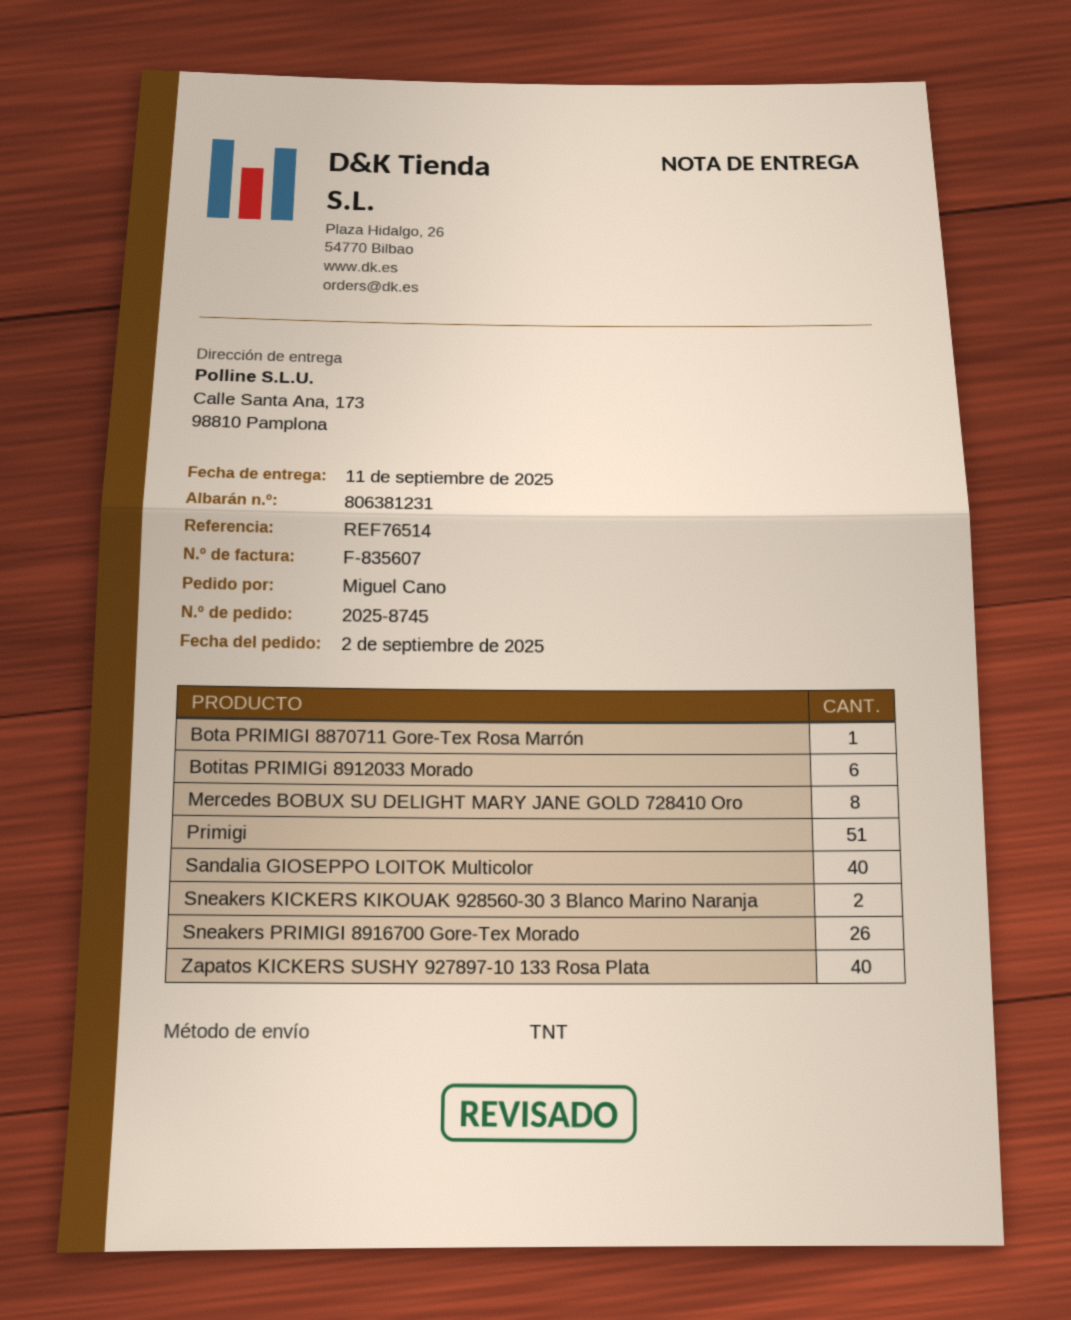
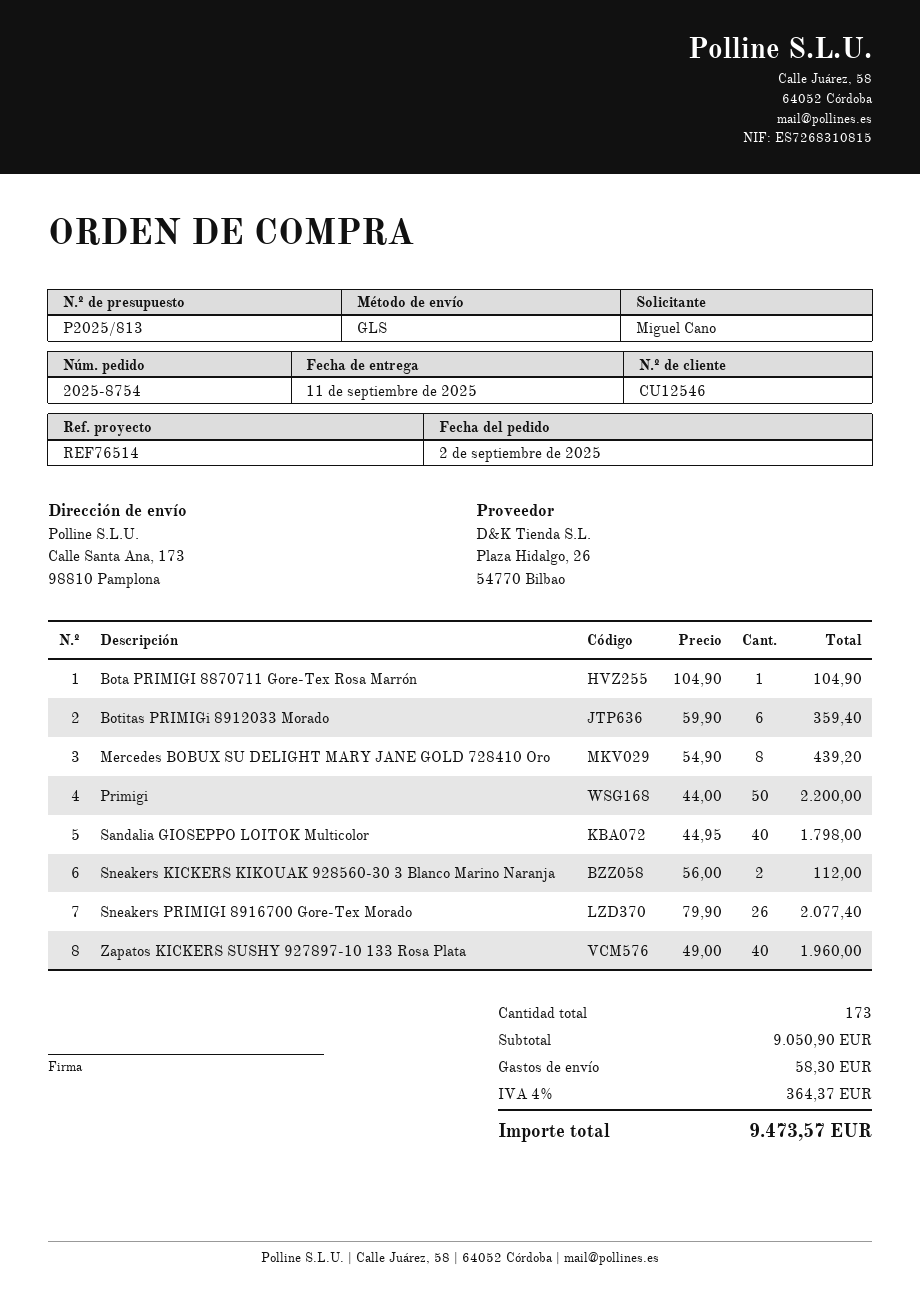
order number: 2025-8745 -> 2025-8754
shipping method: TNT -> GLS
Primigi: 51 -> 50

